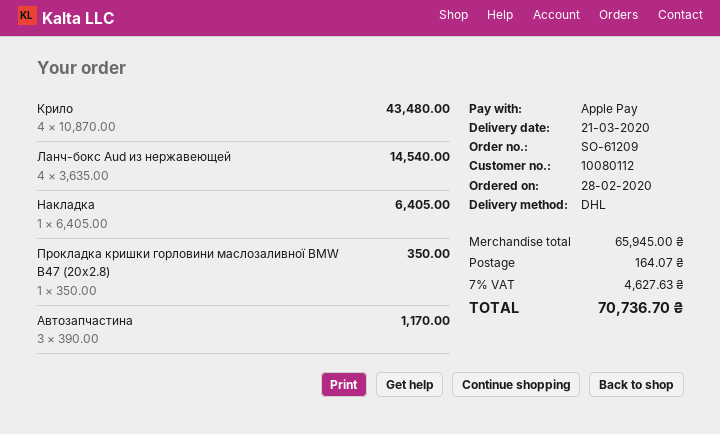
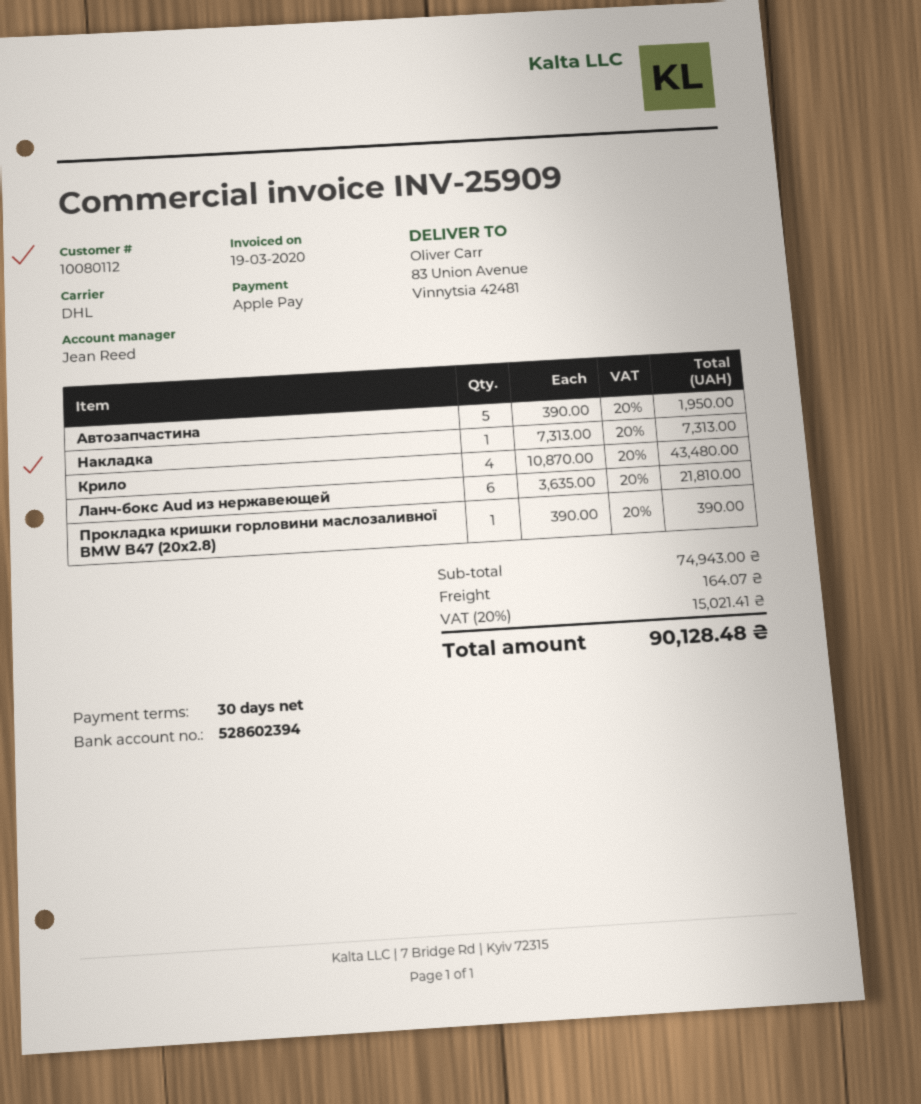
Ланч-бокс Aud из нержавеющей: 4 x 3635.00 = 14540.00 -> 6 x 3635.00 = 21810.00
Накладка: 1 x 6405.00 = 6405.00 -> 1 x 7313.00 = 7313.00
Прокладка кришки горловини маслозаливної BMW B47 (20x2.8): 1 x 350.00 = 350.00 -> 1 x 390.00 = 390.00
Автозапчастина: 3 x 390.00 = 1170.00 -> 5 x 390.00 = 1950.00
subtotal: 65945.00 -> 74943.00
tax: 7% = 4627.63 -> 20% = 15021.41
total: 70736.70 -> 90128.48

